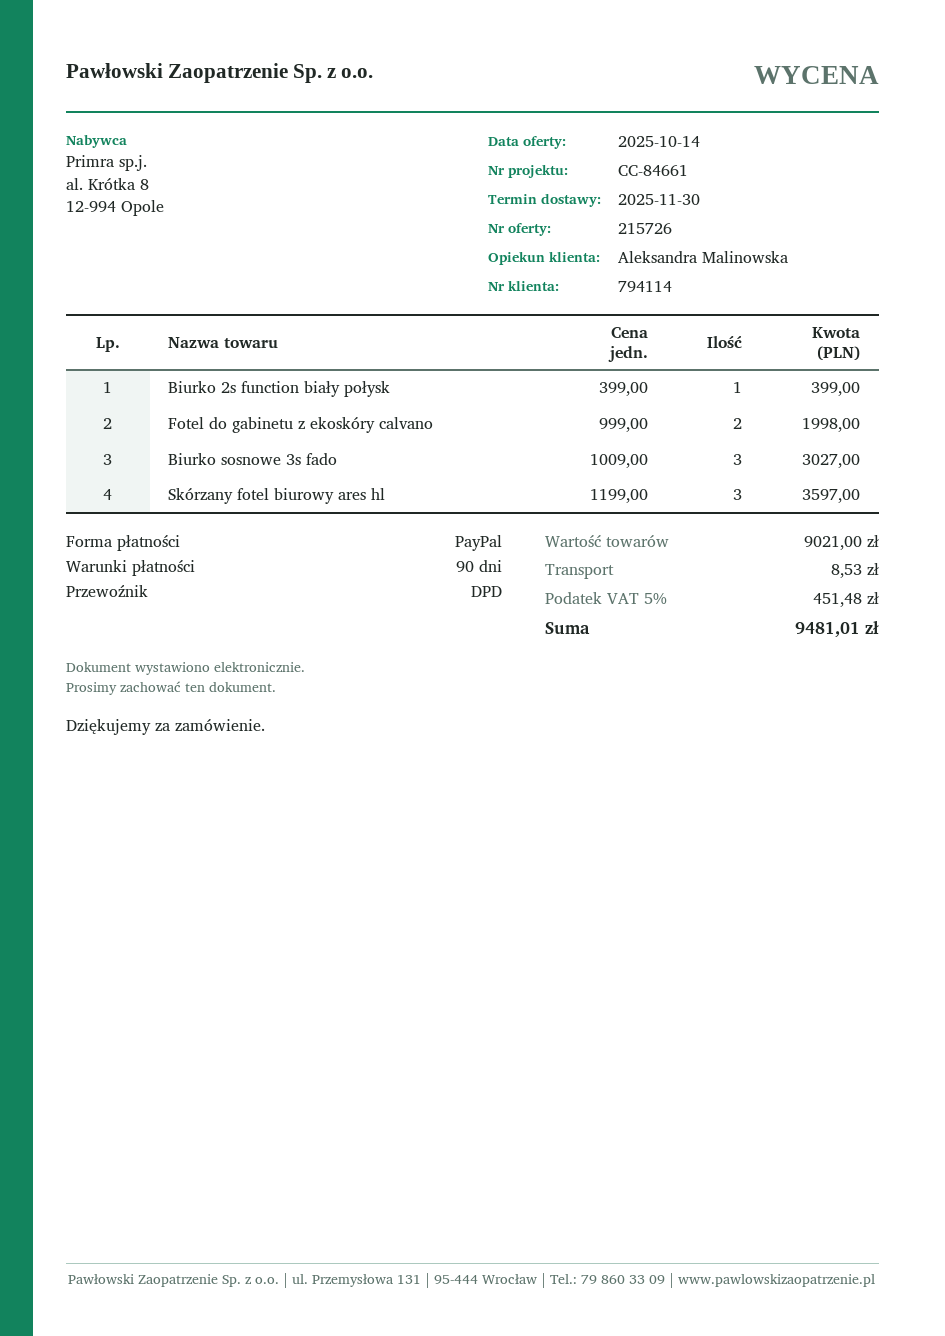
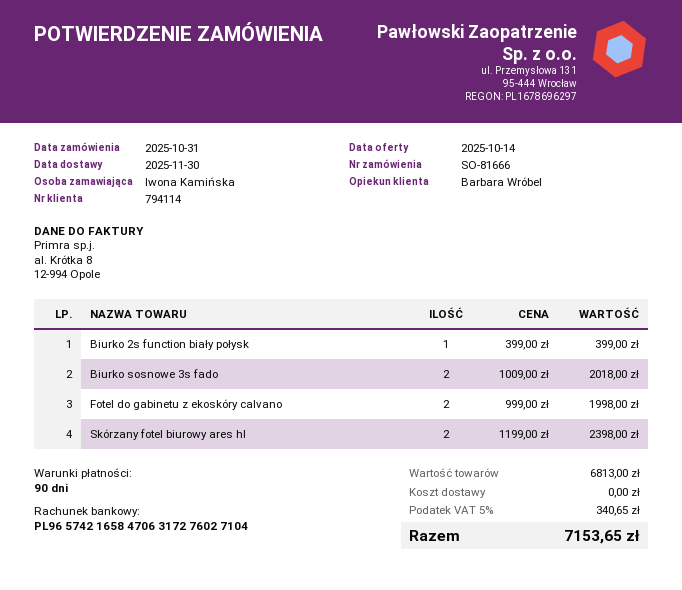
sales rep: Aleksandra Malinowska -> Barbara Wróbel
Biurko sosnowe 3s fado: 3 x 1009.00 = 3027.00 -> 2 x 1009.00 = 2018.00
Skórzany fotel biurowy ares hl: 3 x 1199.00 = 3597.00 -> 2 x 1199.00 = 2398.00
subtotal: 9021.00 -> 6813.00
shipping: 8.53 -> 0.00
tax: 5% = 451.48 -> 5% = 340.65
total: 9481.01 -> 7153.65

